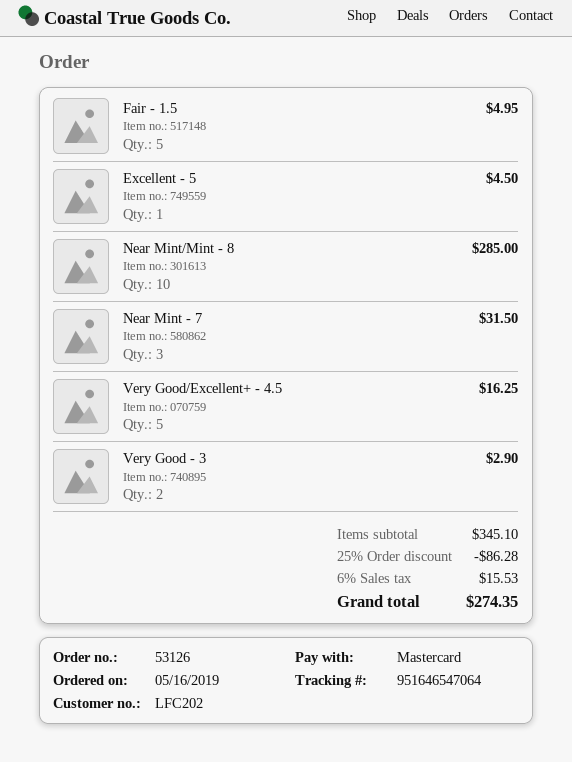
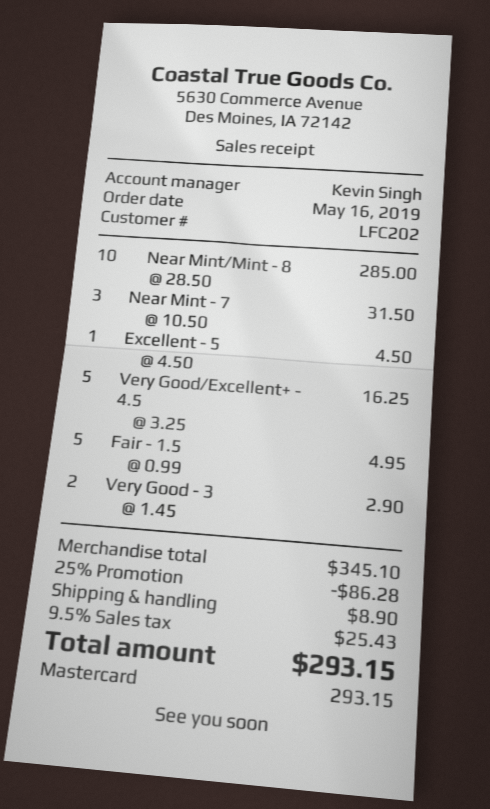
shipping: none -> 8.90
tax: 6% = 15.53 -> 9.5% = 25.43
total: 274.35 -> 293.15

